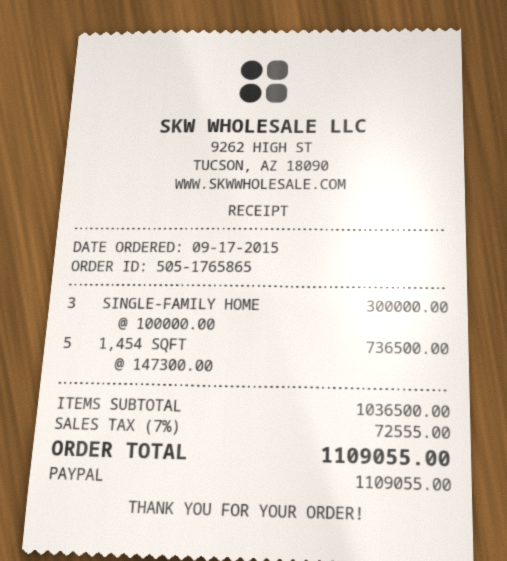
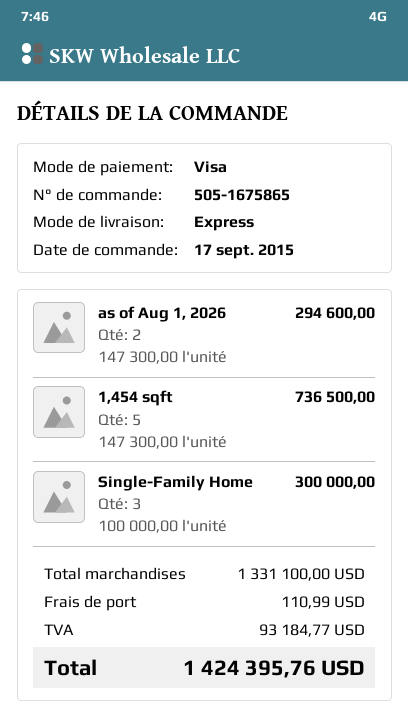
order number: 505-1765865 -> 505-1675865
payment method: PayPal -> Visa
as of Aug 1, 2026: none -> 2 x 147300.00 = 294600.00
subtotal: 1036500.00 -> 1331100.00
shipping: none -> 110.99
tax: 72555.00 -> 93184.77
total: 1109055.00 -> 1424395.76

